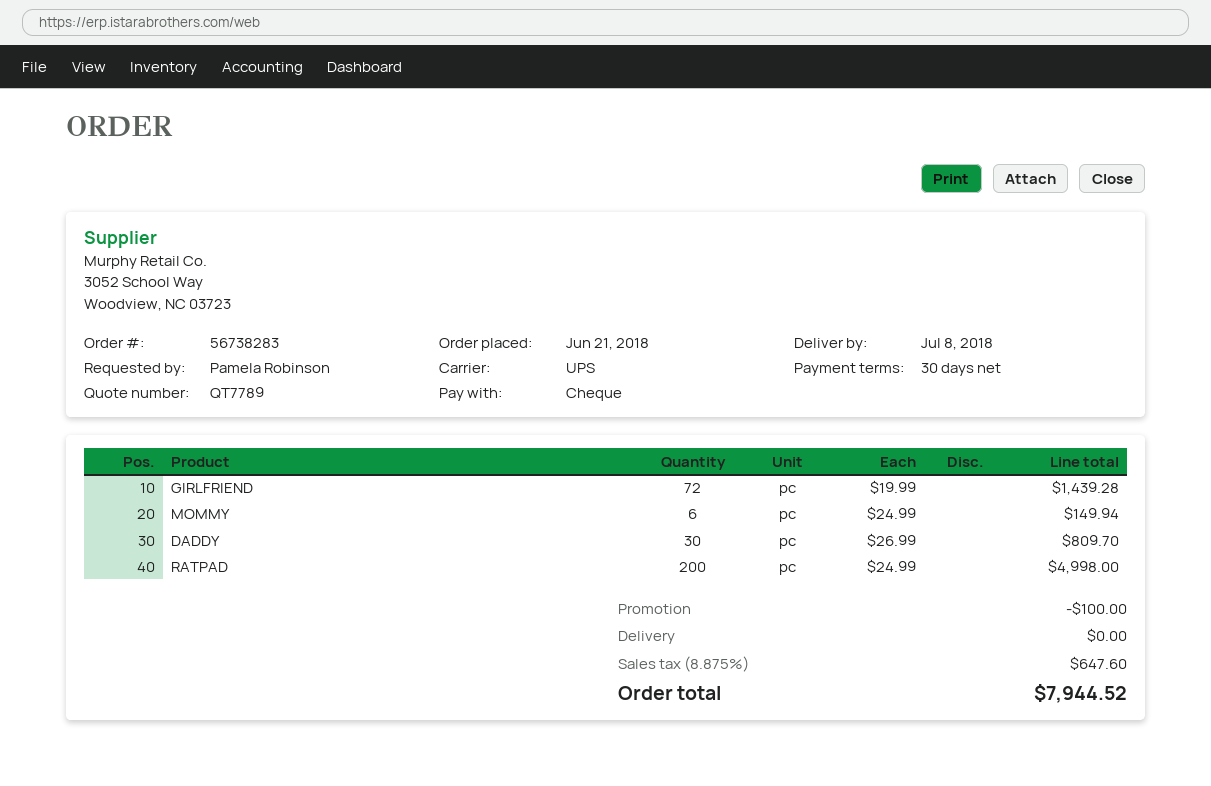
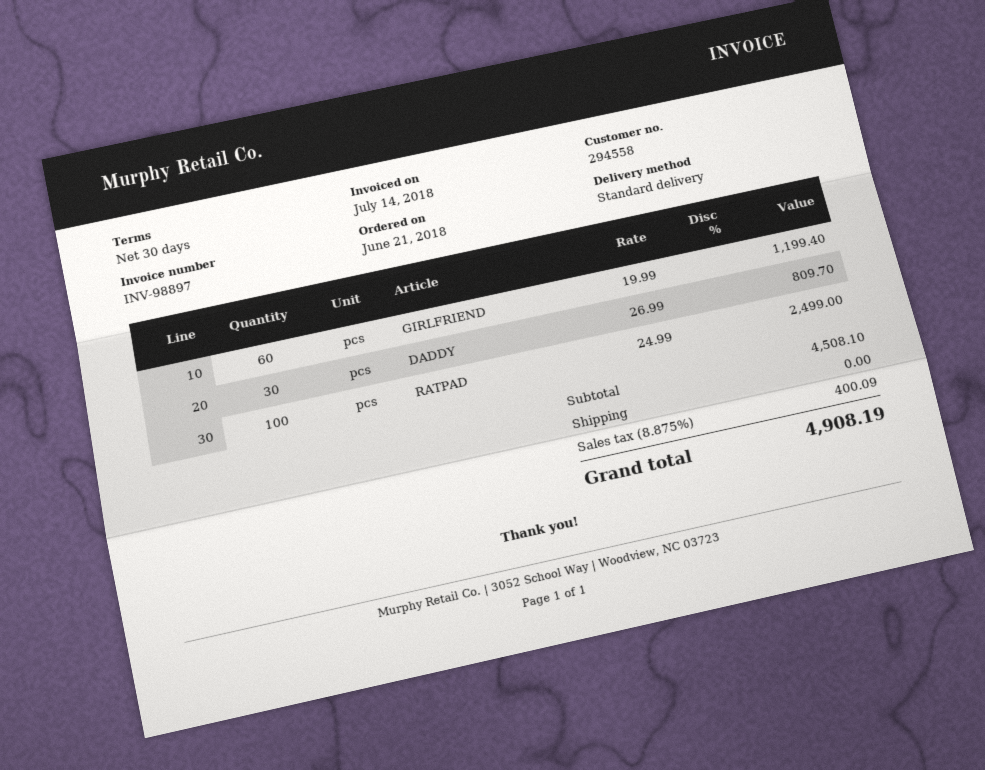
shipping method: UPS -> standard
GIRLFRIEND: 72 x 19.99 = 1439.28 -> 60 x 19.99 = 1199.40
MOMMY: 6 x 24.99 = 149.94 -> none
RATPAD: 200 x 24.99 = 4998.00 -> 100 x 24.99 = 2499.00
discount: 100.00 -> none
tax: 8.875% = 647.60 -> 8.875% = 400.09
total: 7944.52 -> 4908.19

